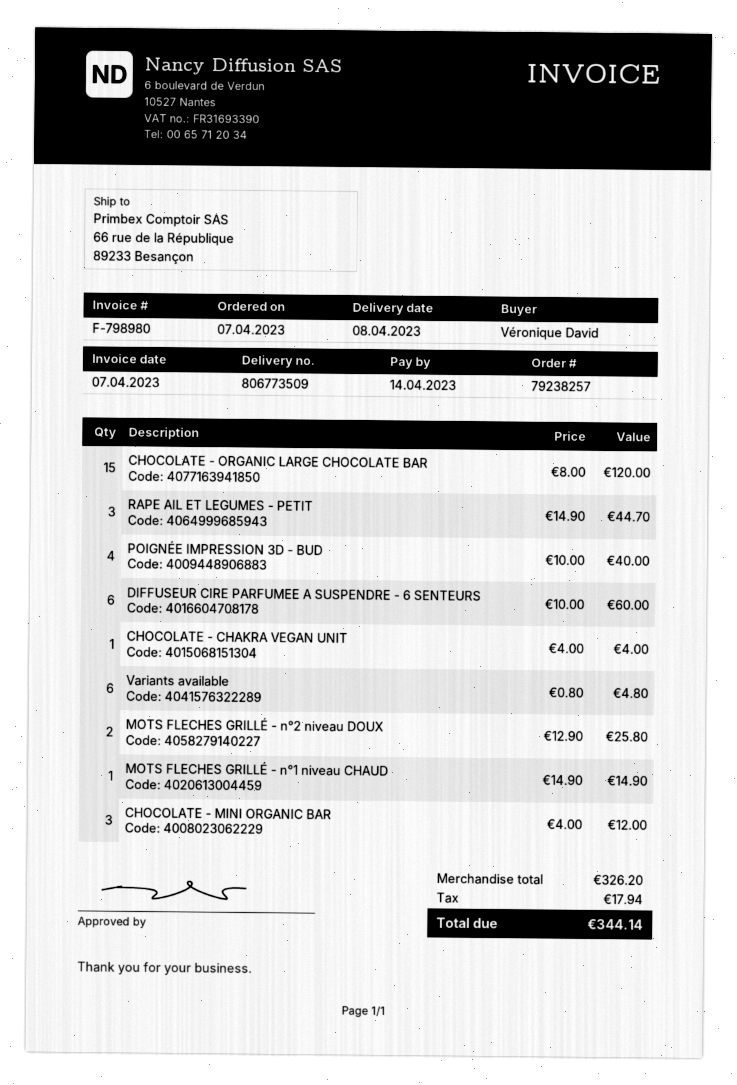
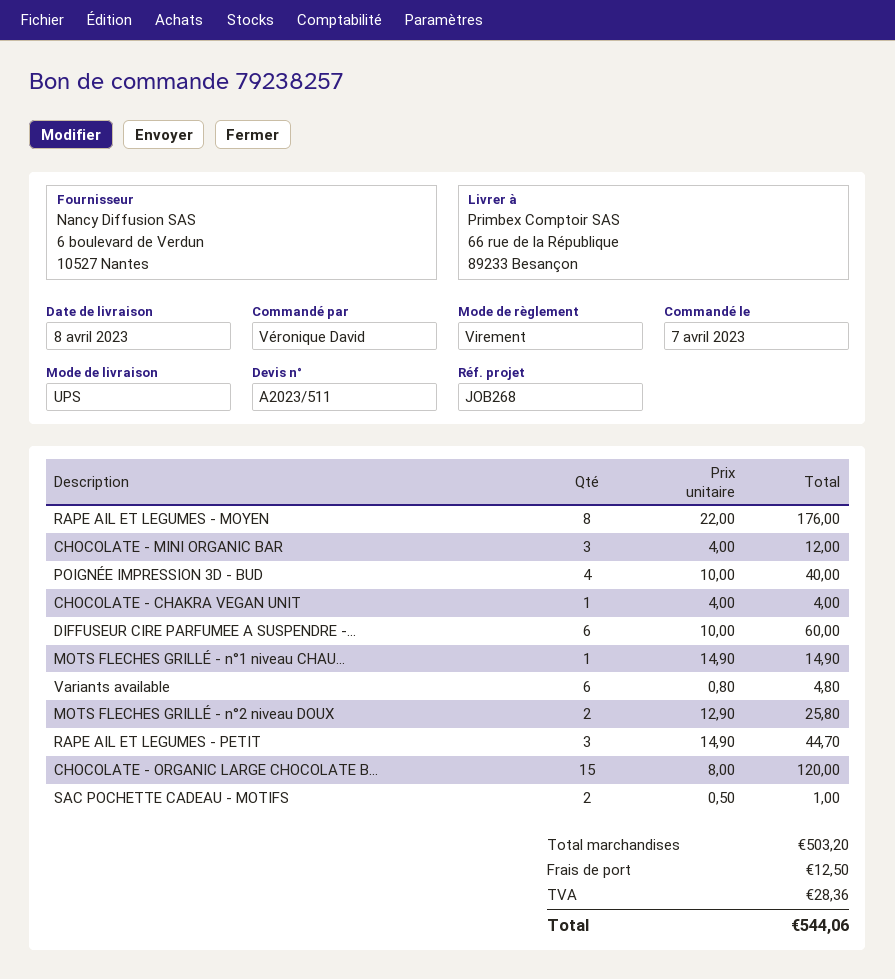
RAPE AIL ET LEGUMES - MOYEN: none -> 8 x 22.00 = 176.00
SAC POCHETTE CADEAU - MOTIFS: none -> 2 x 0.50 = 1.00
subtotal: 326.20 -> 503.20
shipping: none -> 12.50
tax: 17.94 -> 28.36
total: 344.14 -> 544.06

